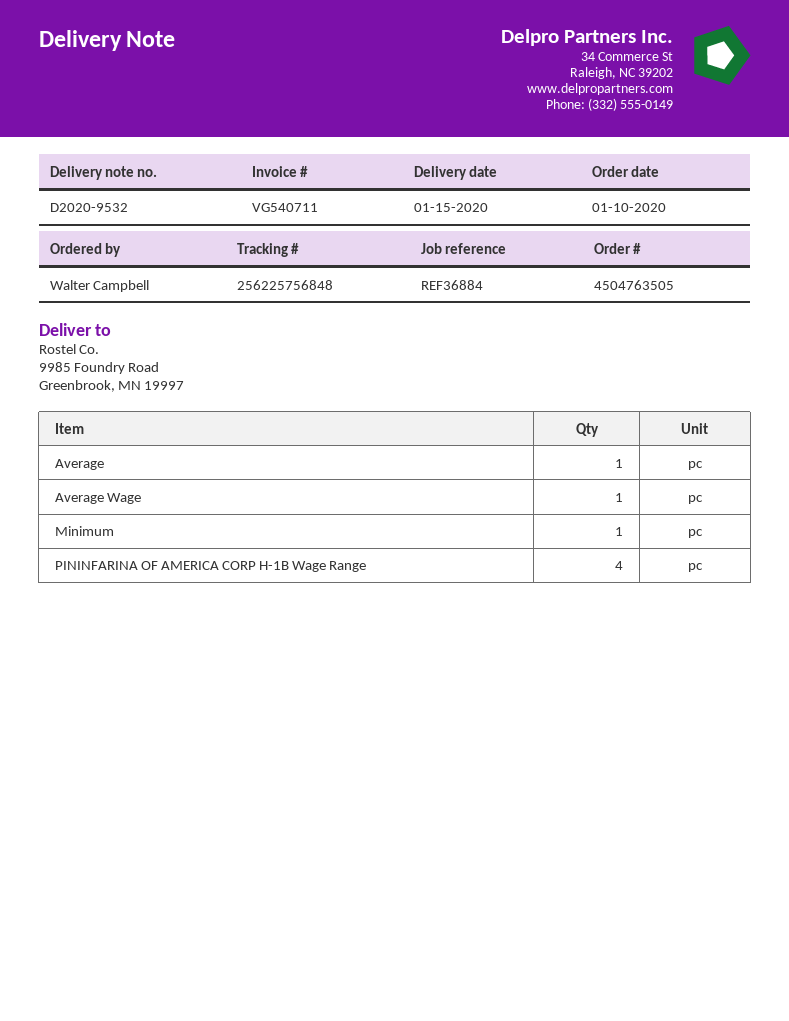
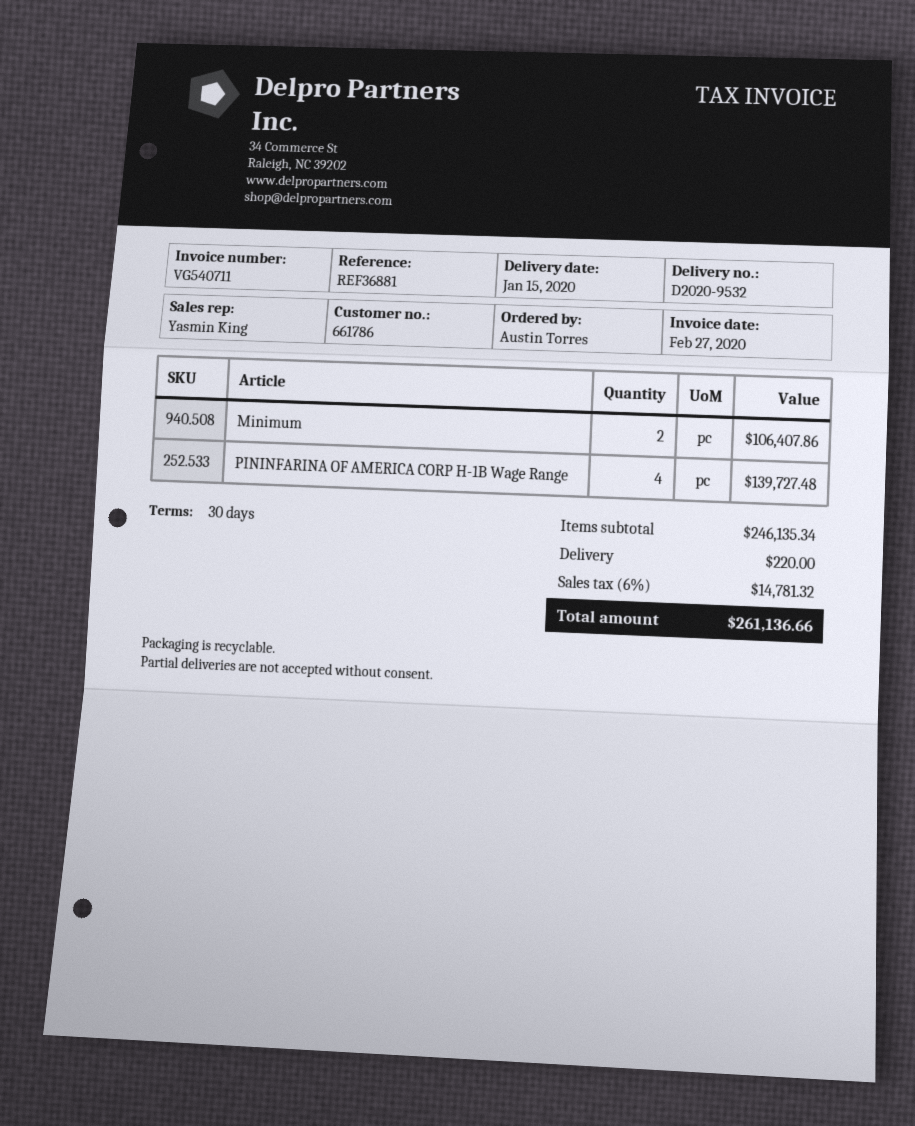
reference: REF36884 -> REF36881
ordered by: Walter Campbell -> Austin Torres
Average: 1 -> none
Average Wage: 1 -> none
Minimum: 1 -> 2

